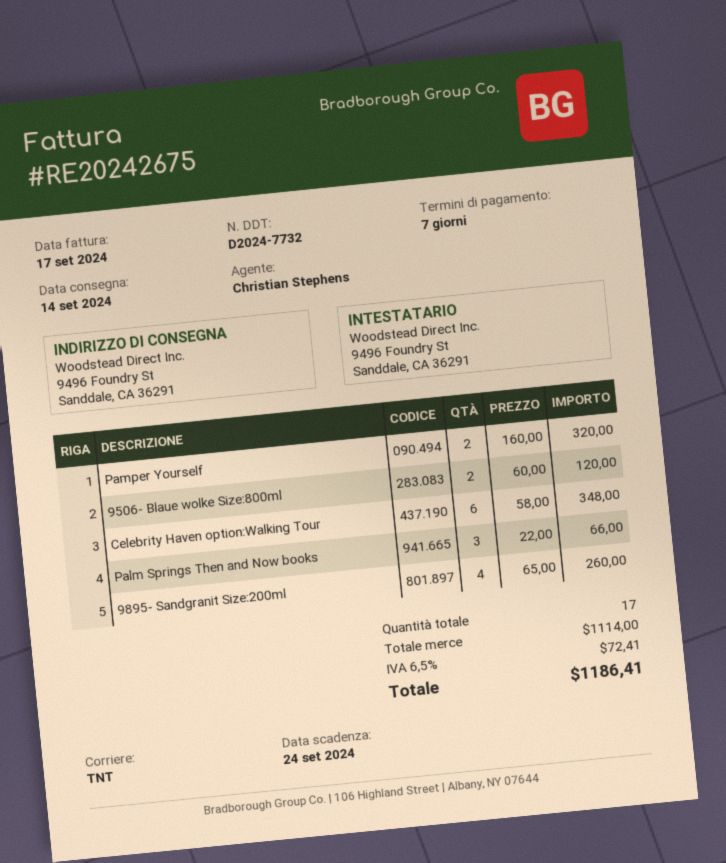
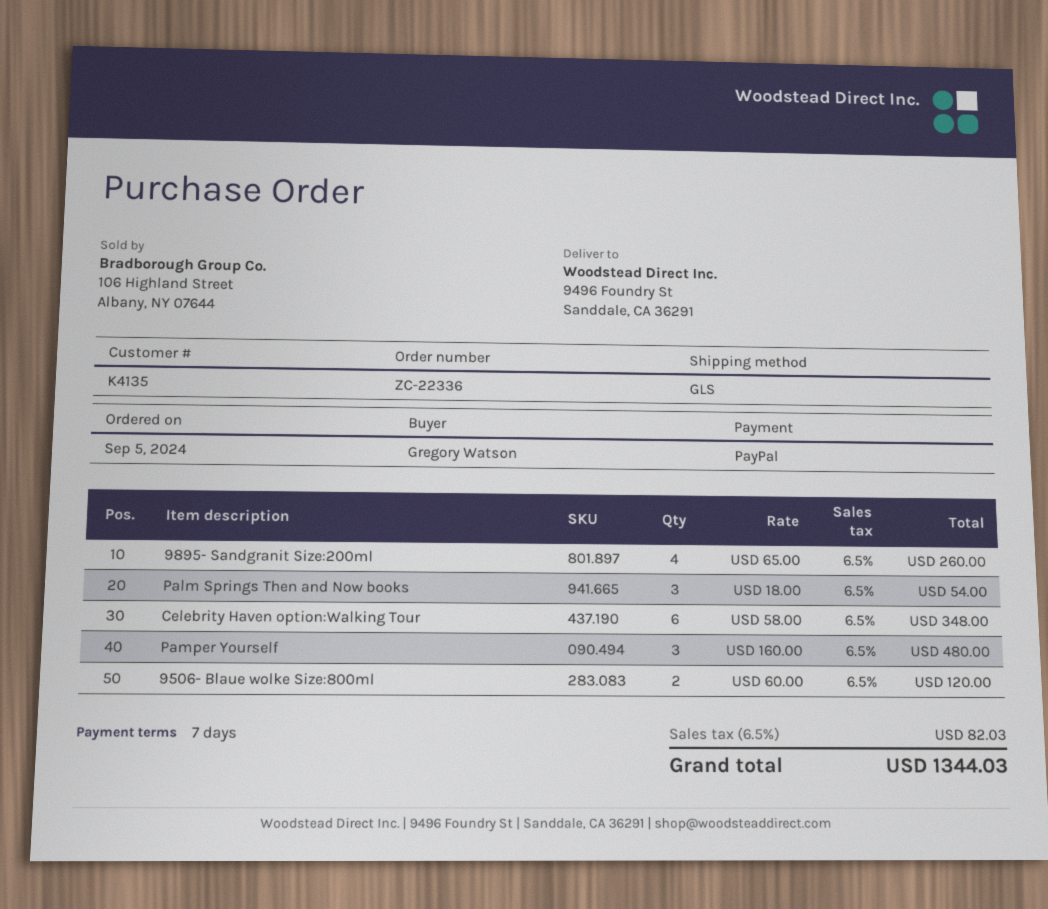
shipping method: TNT -> GLS
Pamper Yourself: 2 x 160.00 = 320.00 -> 3 x 160.00 = 480.00
Palm Springs Then and Now books: 3 x 22.00 = 66.00 -> 3 x 18.00 = 54.00
tax: 6.5% = 72.41 -> 6.5% = 82.03
total: 1186.41 -> 1344.03

